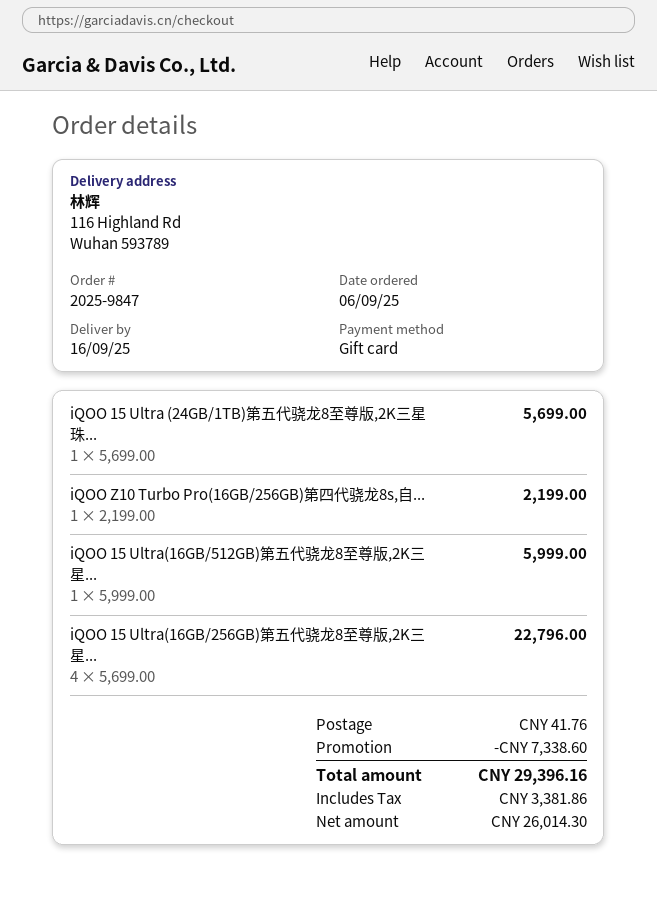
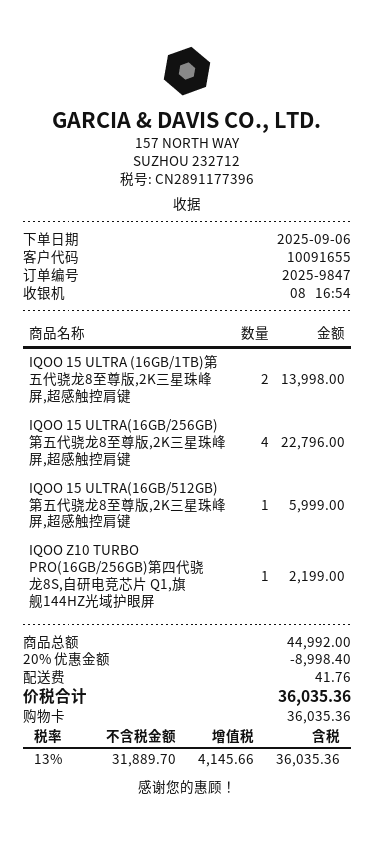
iQOO 15 Ultra (24GB/1TB)第五代骁龙8至尊版,2K三星珠...: 1 for 5699.00 -> none
IQOO 15 ULTRA (16GB/1TB)第五代骁龙8至尊版,2K三星珠峰屏,超感触控肩键: none -> 2 for 13998.00
discount: 7338.60 -> 8998.40
net: 26014.30 -> 31889.70
tax: 3381.86 -> 4145.66
total: 29396.16 -> 36035.36

